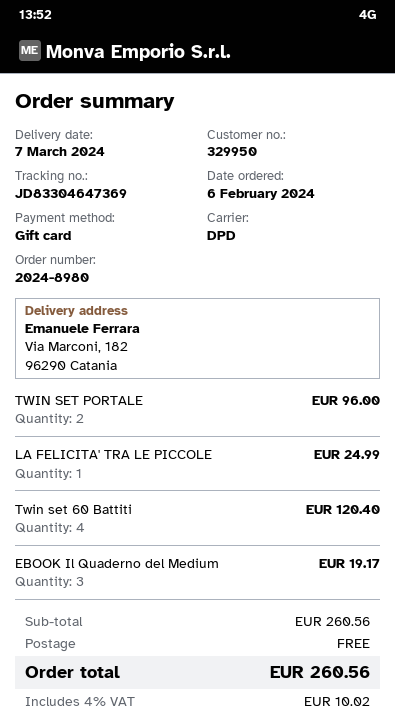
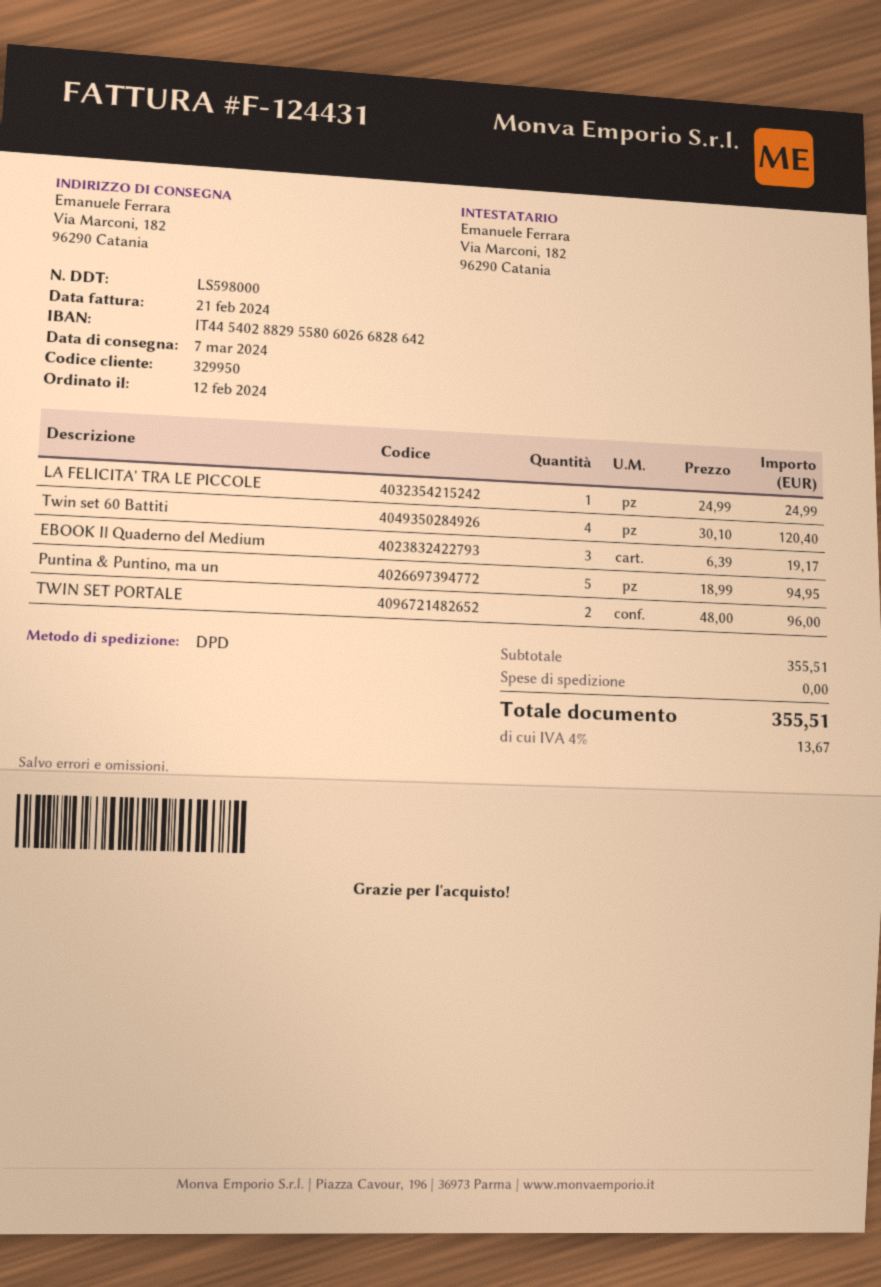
order date: 2024-02-06 -> 2024-02-12
Puntina & Puntino, ma un: none -> 5 for 94.95
subtotal: 260.56 -> 355.51
tax: 4% = 10.02 -> 4% = 13.67
total: 260.56 -> 355.51

